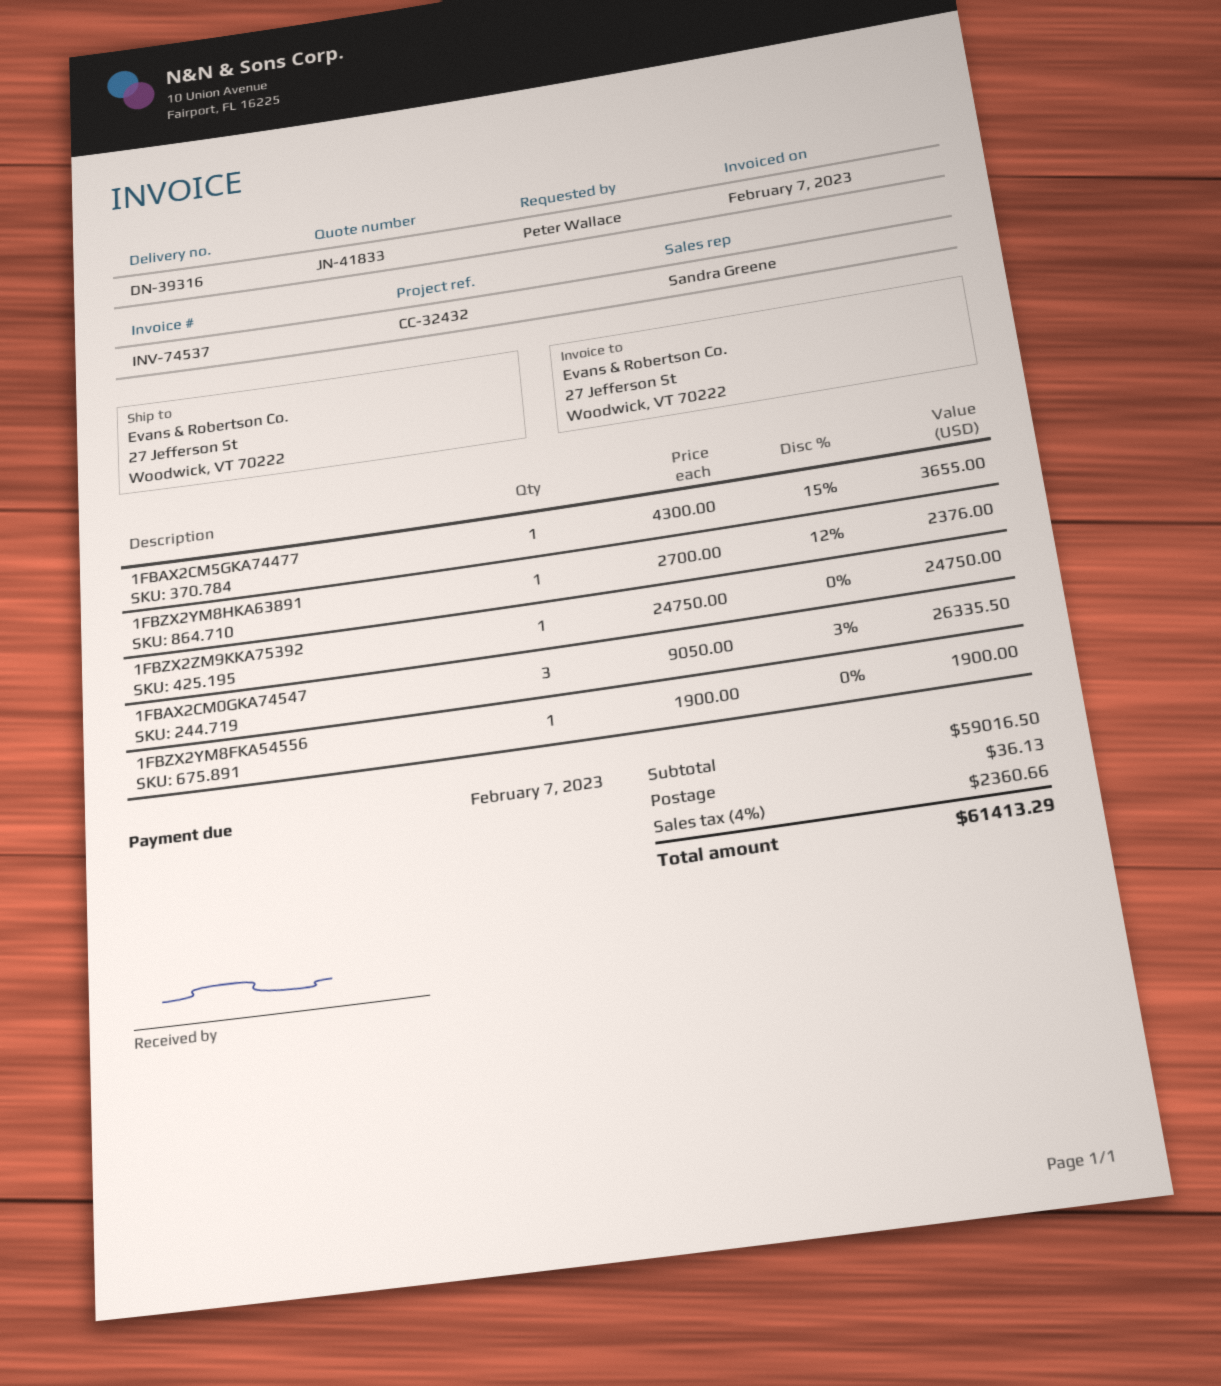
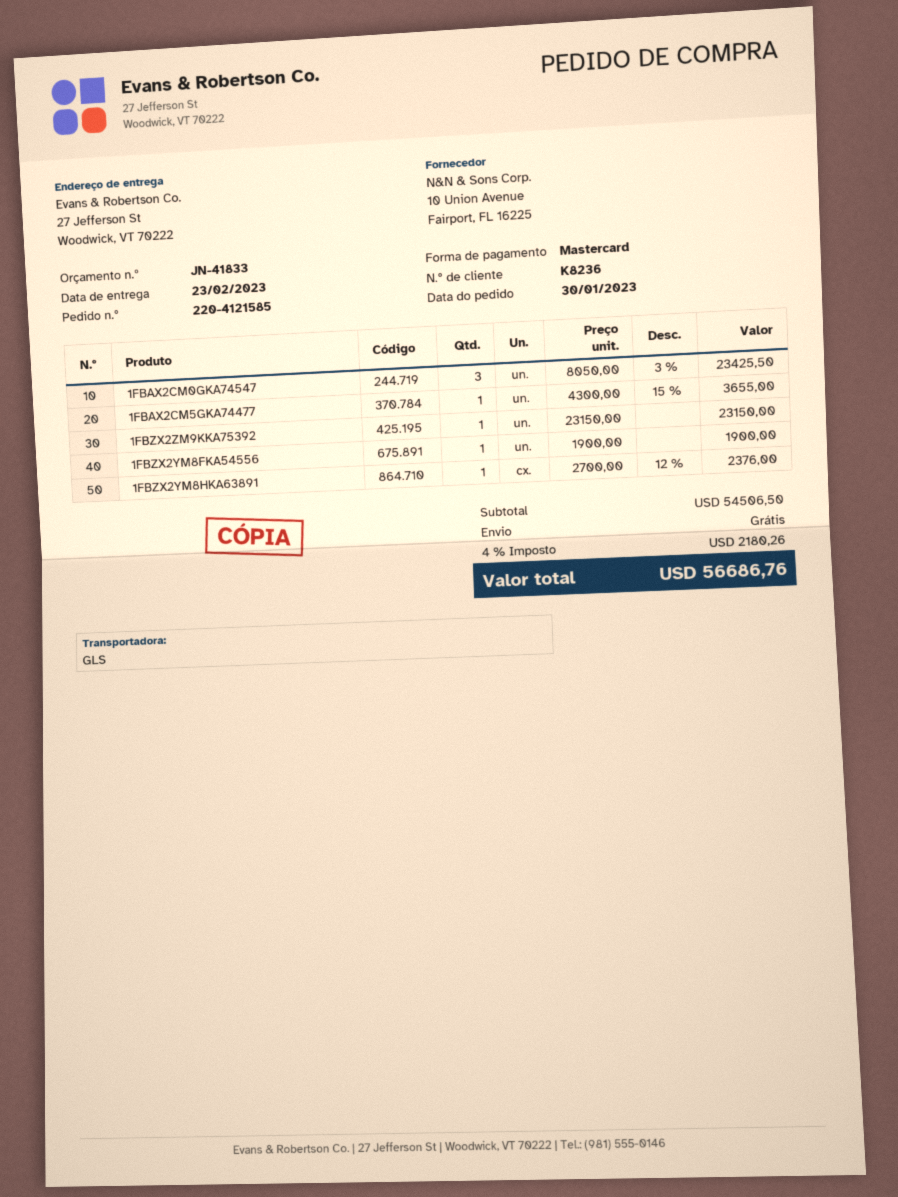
1FBZX2ZM9KKA75392: 1 x 24750.00 = 24750.00 -> 1 x 23150.00 = 23150.00
1FBAX2CM0GKA74547: 3 x 9050.00 - 3% = 26335.50 -> 3 x 8050.00 - 3% = 23425.50
subtotal: 59016.50 -> 54506.50
shipping: 36.13 -> 0.00
tax: 4% = 2360.66 -> 4% = 2180.26
total: 61413.29 -> 56686.76

